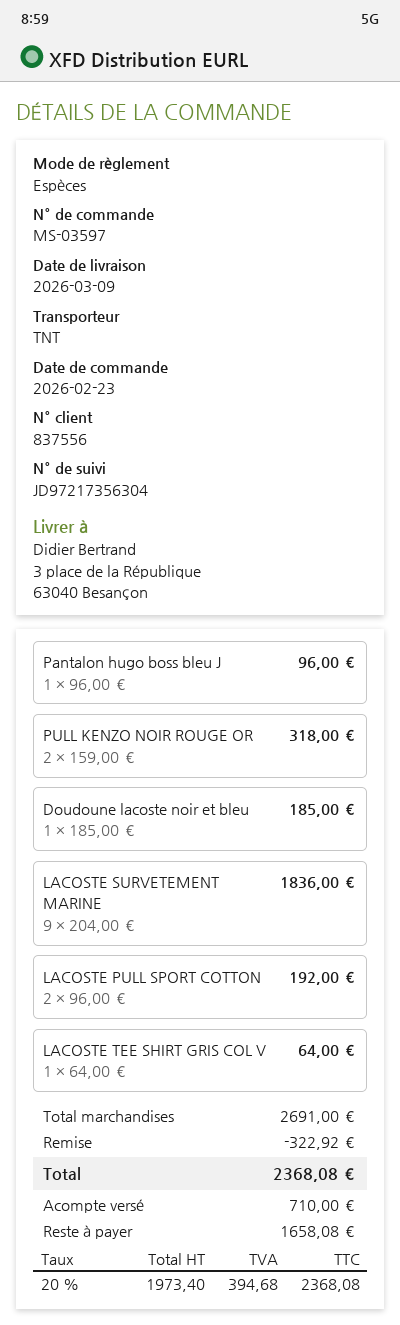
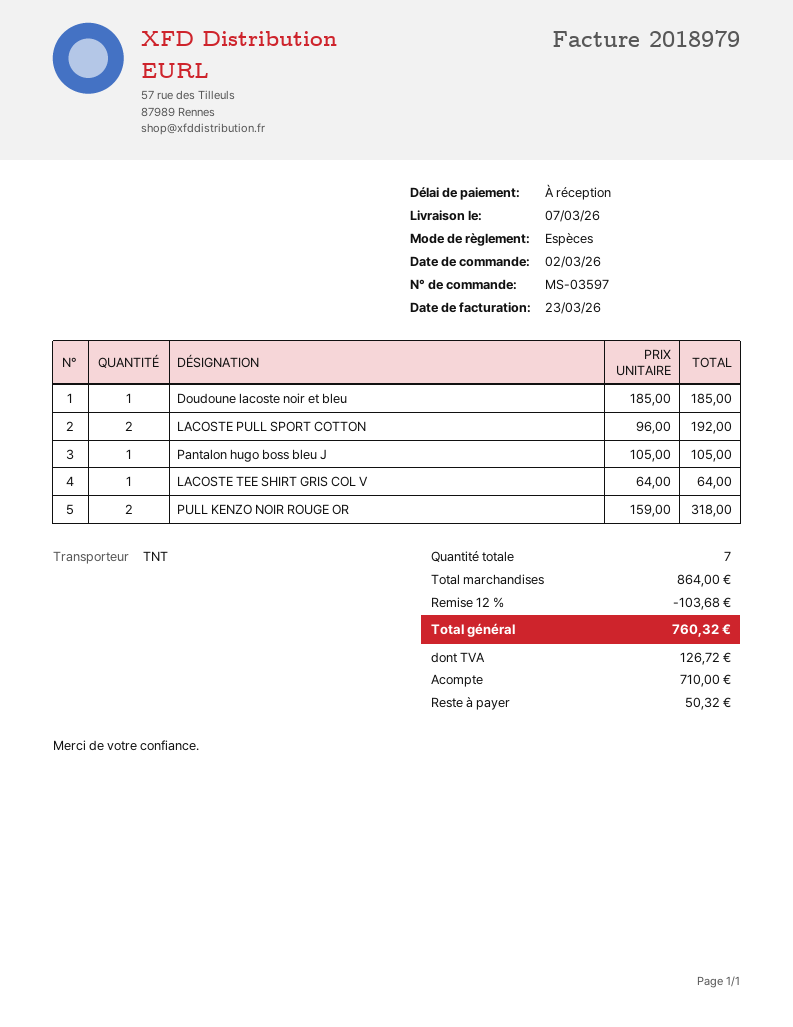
order date: 2026-02-23 -> 2026-03-02
delivery date: 2026-03-09 -> 2026-03-07
Pantalon hugo boss bleu J: 1 x 96.00 = 96.00 -> 1 x 105.00 = 105.00
LACOSTE SURVETEMENT MARINE: 9 x 204.00 = 1836.00 -> none
subtotal: 2691.00 -> 864.00
discount: 322.92 -> 103.68
tax: 394.68 -> 126.72
total: 2368.08 -> 760.32
balance: 1658.08 -> 50.32

